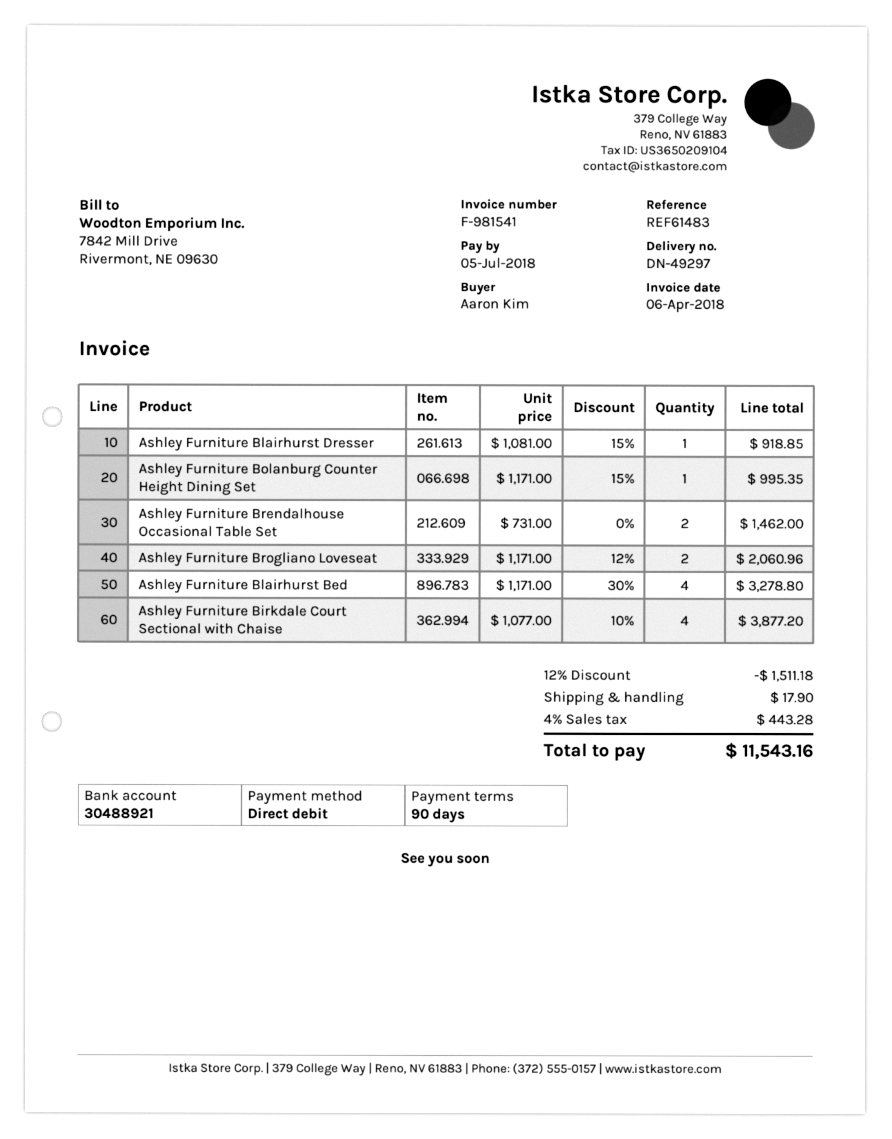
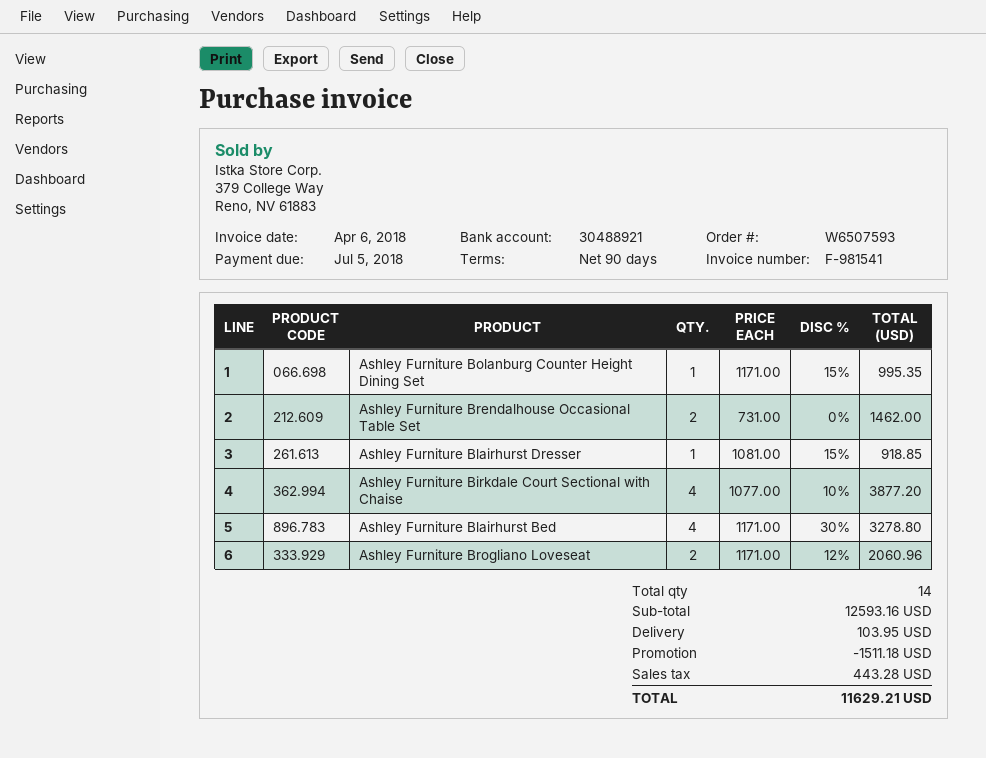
shipping: 17.90 -> 103.95
total: 11543.16 -> 11629.21

